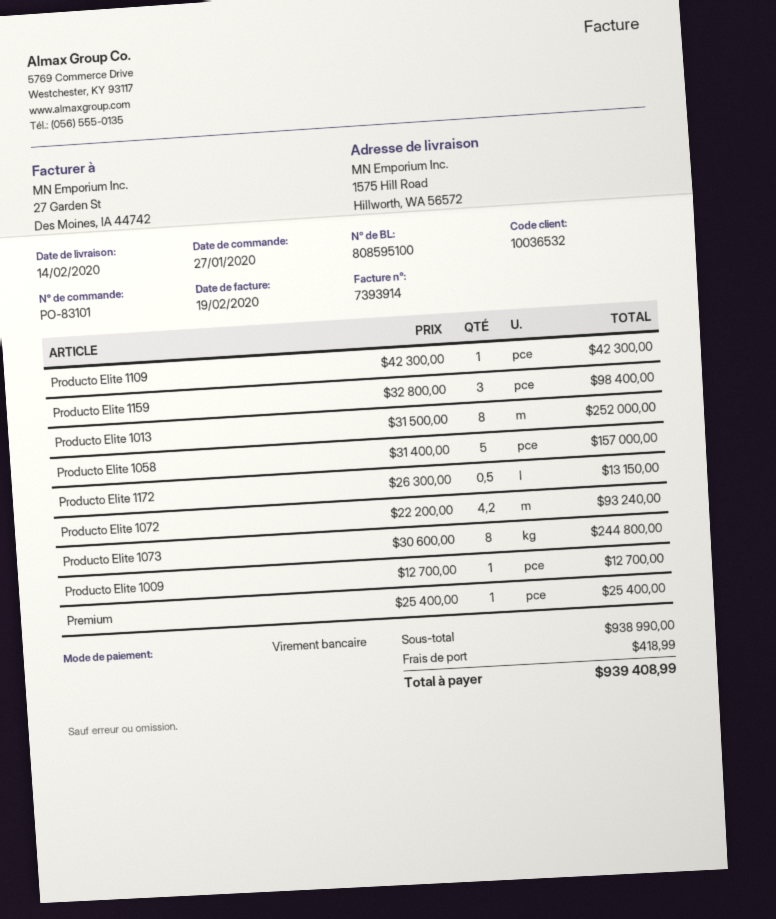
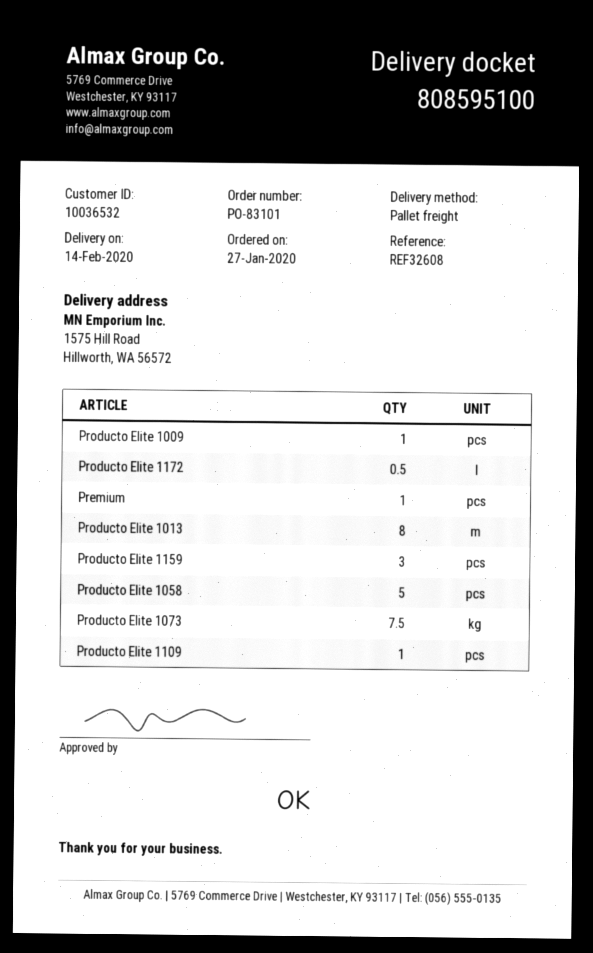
Producto Elite 1072: 4.2 -> none
Producto Elite 1073: 8 -> 7.5

